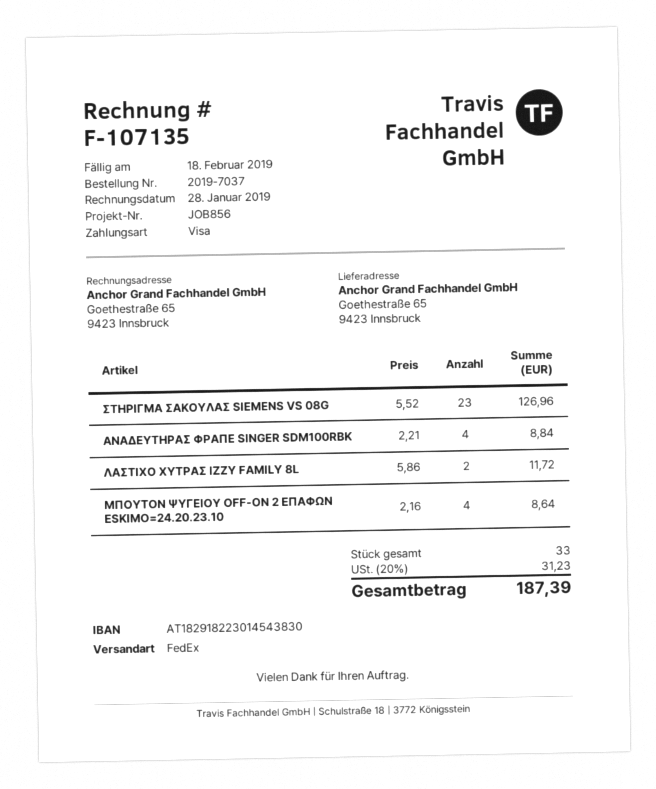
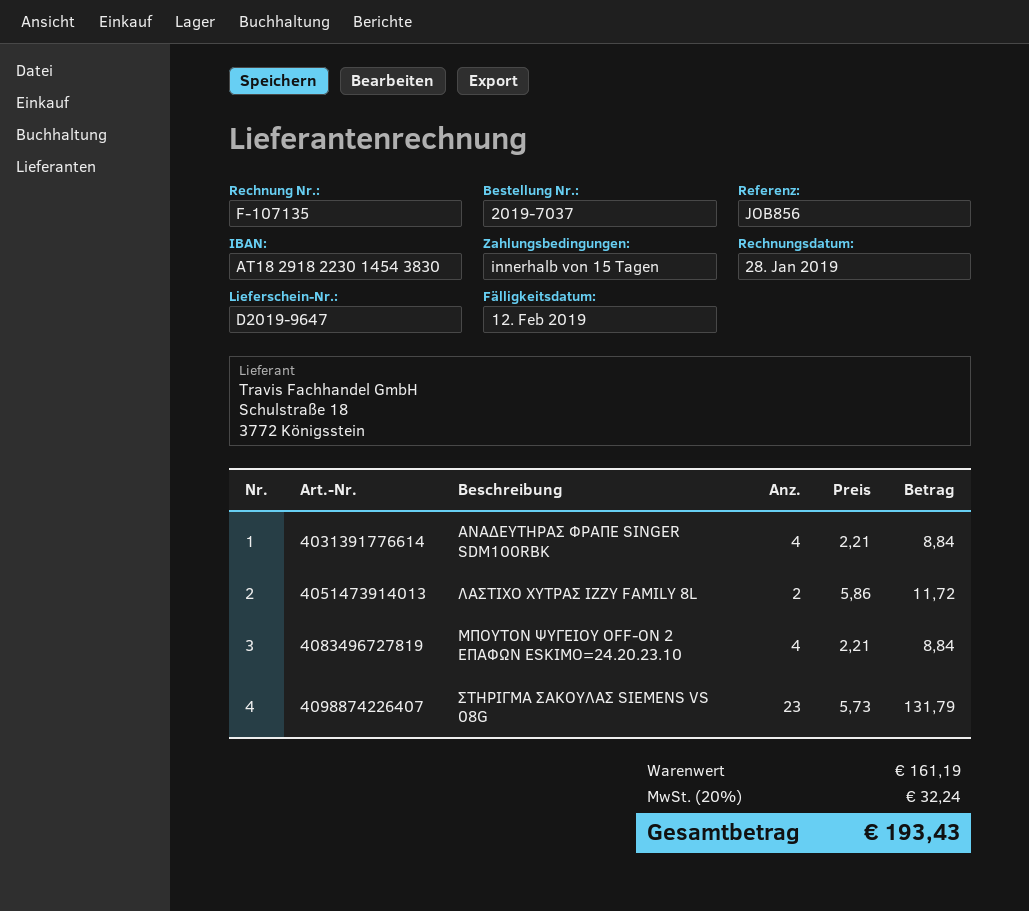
due date: 2019-02-18 -> 2019-02-12
ΣΤΗΡΙΓΜΑ ΣΑΚΟΥΛΑΣ SIEMENS VS 08G: 23 x 5.52 = 126.96 -> 23 x 5.73 = 131.79
ΜΠΟΥΤΟΝ ΨΥΓΕΙΟΥ OFF-ON 2 ΕΠΑΦΩΝ ESKIMO=24.20.23.10: 4 x 2.16 = 8.64 -> 4 x 2.21 = 8.84
tax: 20% = 31.23 -> 20% = 32.24
total: 187.39 -> 193.43

